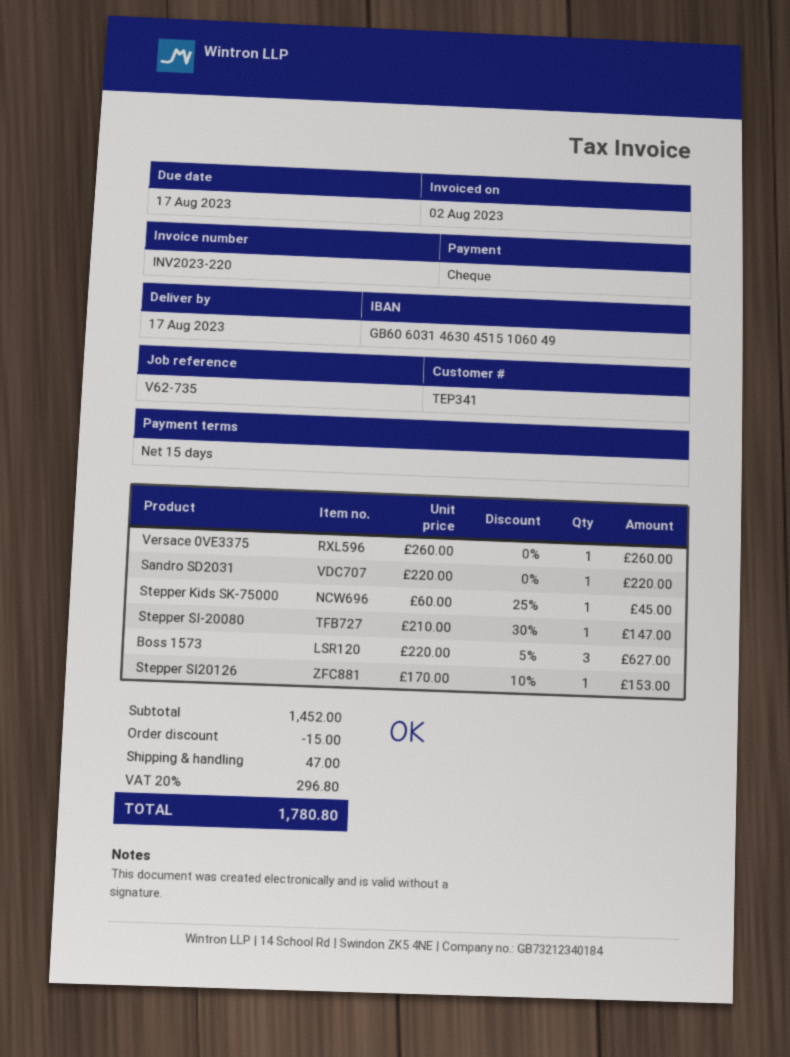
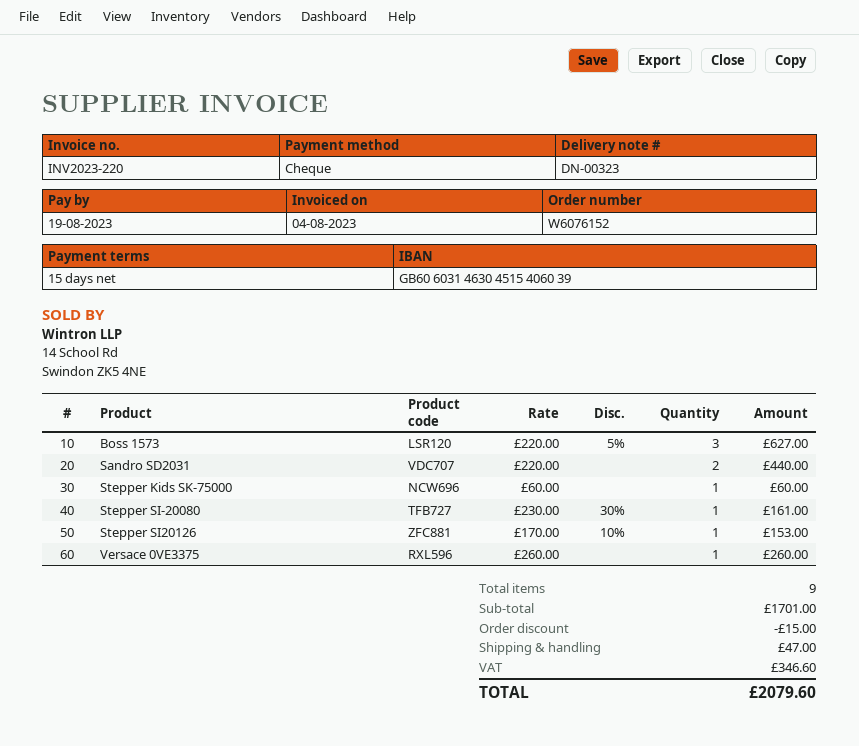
invoice date: 2023-08-02 -> 2023-08-04
due date: 2023-08-17 -> 2023-08-19
bank account: GB60603146304515106049 -> GB60603146304515406039
Sandro SD2031: 1 x 220.00 = 220.00 -> 2 x 220.00 = 440.00
Stepper Kids SK-75000: 1 x 60.00 - 25% = 45.00 -> 1 x 60.00 = 60.00
Stepper SI-20080: 1 x 210.00 - 30% = 147.00 -> 1 x 230.00 - 30% = 161.00
subtotal: 1452.00 -> 1701.00
tax: 296.80 -> 346.60
total: 1780.80 -> 2079.60

